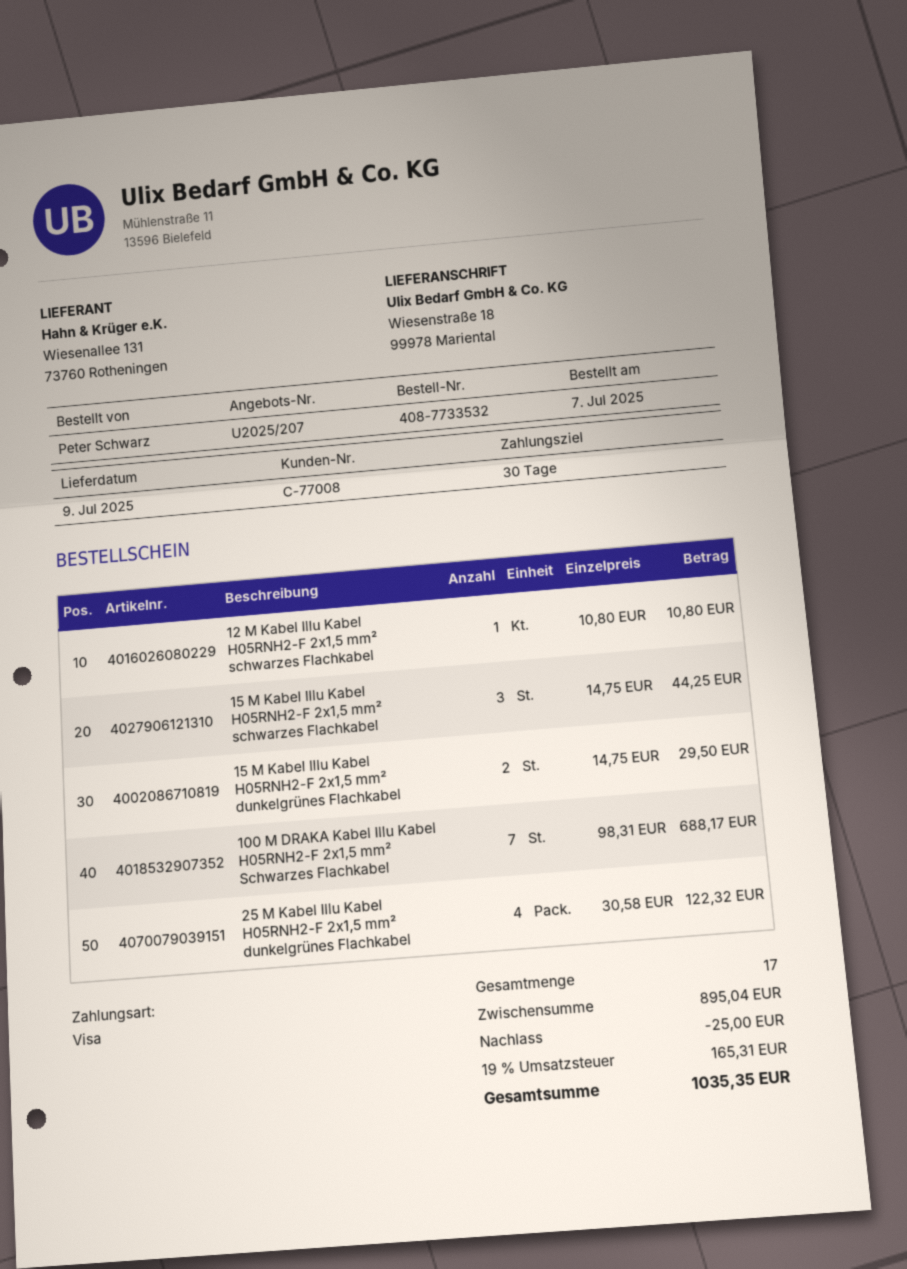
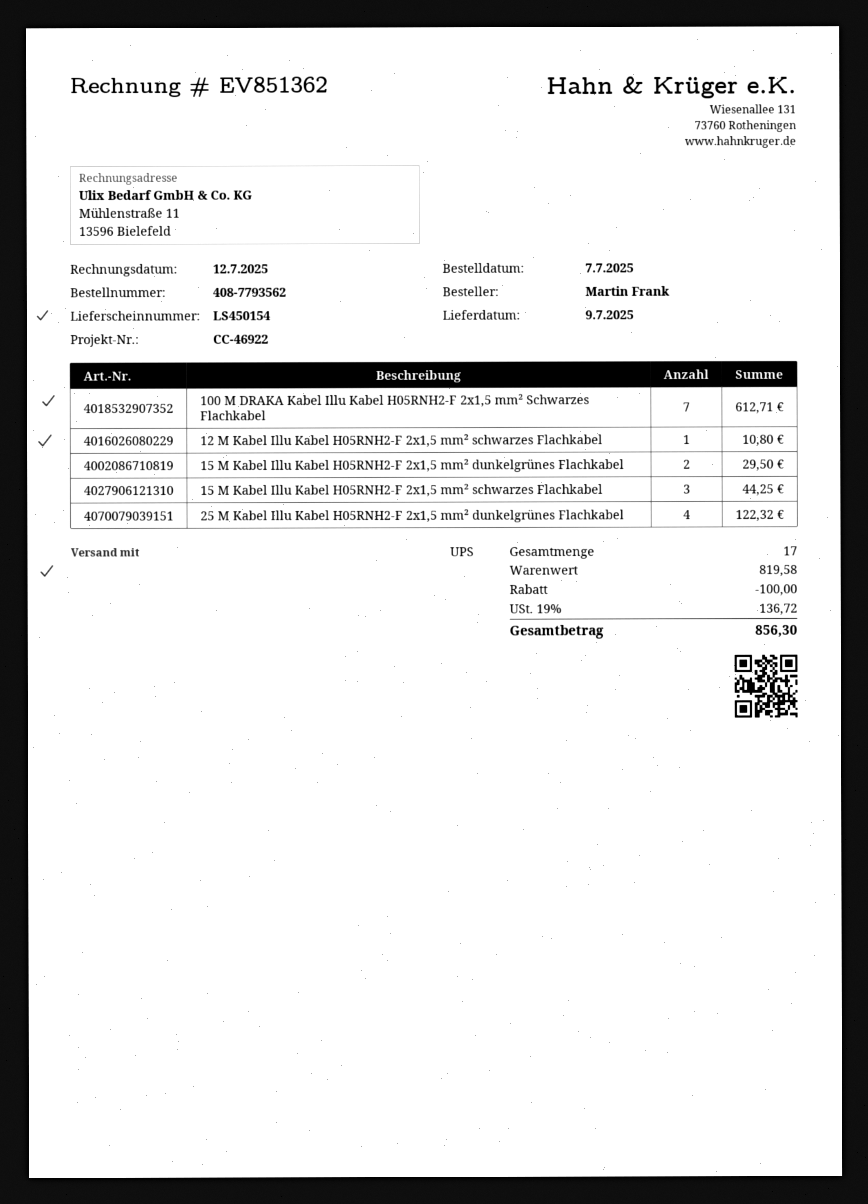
order number: 408-7733532 -> 408-7793562
ordered by: Peter Schwarz -> Martin Frank
100 M DRAKA Kabel Illu Kabel H05RNH2-F 2x1,5 mm² Schwarzes Flachkabel: 7 for 688.17 -> 7 for 612.71
subtotal: 895.04 -> 819.58
discount: 25.00 -> 100.00
tax: 19% = 165.31 -> 19% = 136.72
total: 1035.35 -> 856.30

